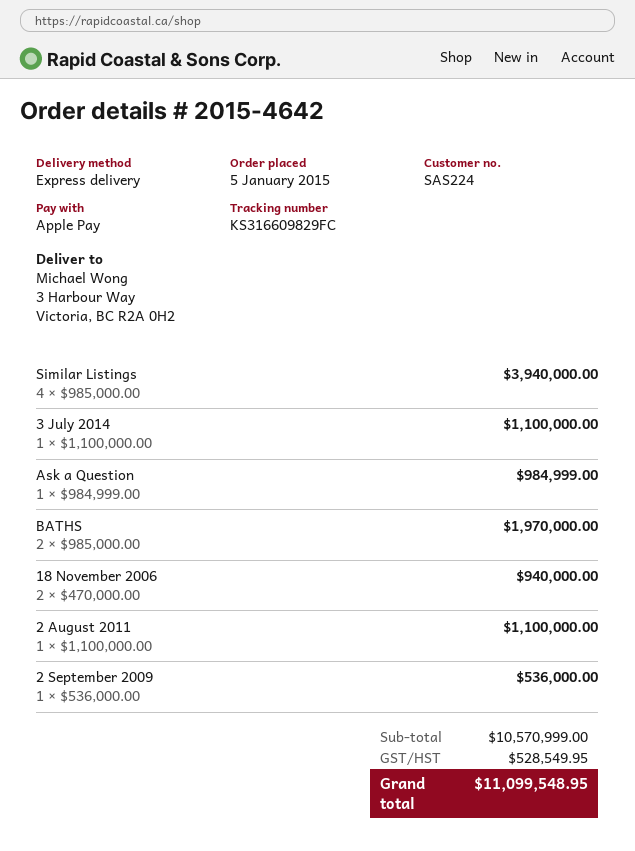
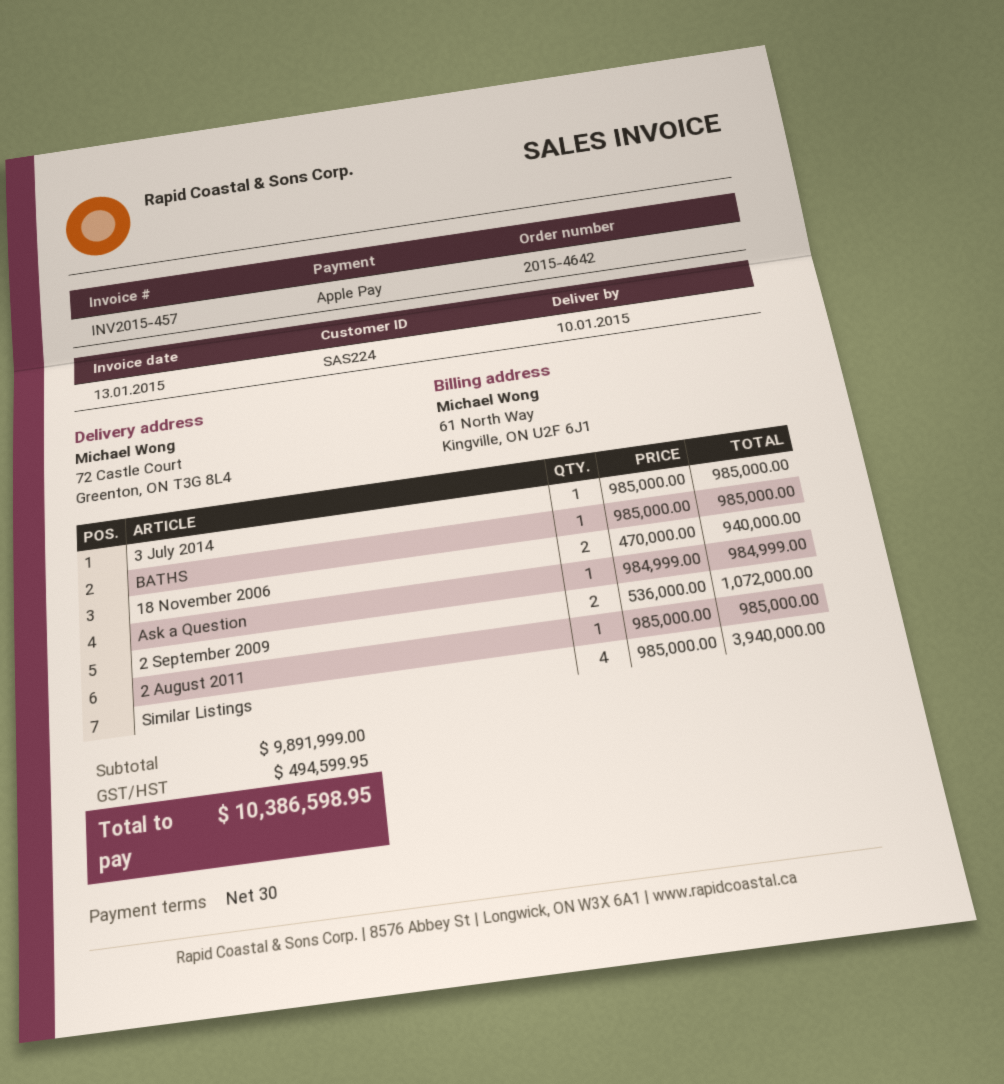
ship to: 3 Harbour Way, Victoria, BC R2A 0H2 -> 72 Castle Court, Greenton, ON T3G 8L4
3 July 2014: 1 x 1100000.00 = 1100000.00 -> 1 x 985000.00 = 985000.00
BATHS: 2 x 985000.00 = 1970000.00 -> 1 x 985000.00 = 985000.00
2 August 2011: 1 x 1100000.00 = 1100000.00 -> 1 x 985000.00 = 985000.00
2 September 2009: 1 x 536000.00 = 536000.00 -> 2 x 536000.00 = 1072000.00
subtotal: 10570999.00 -> 9891999.00
tax: 528549.95 -> 494599.95
total: 11099548.95 -> 10386598.95

